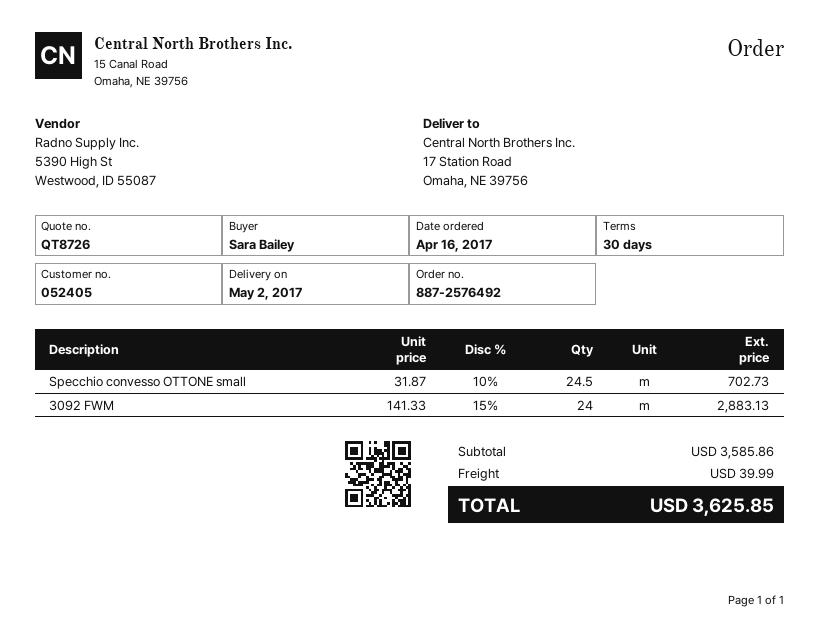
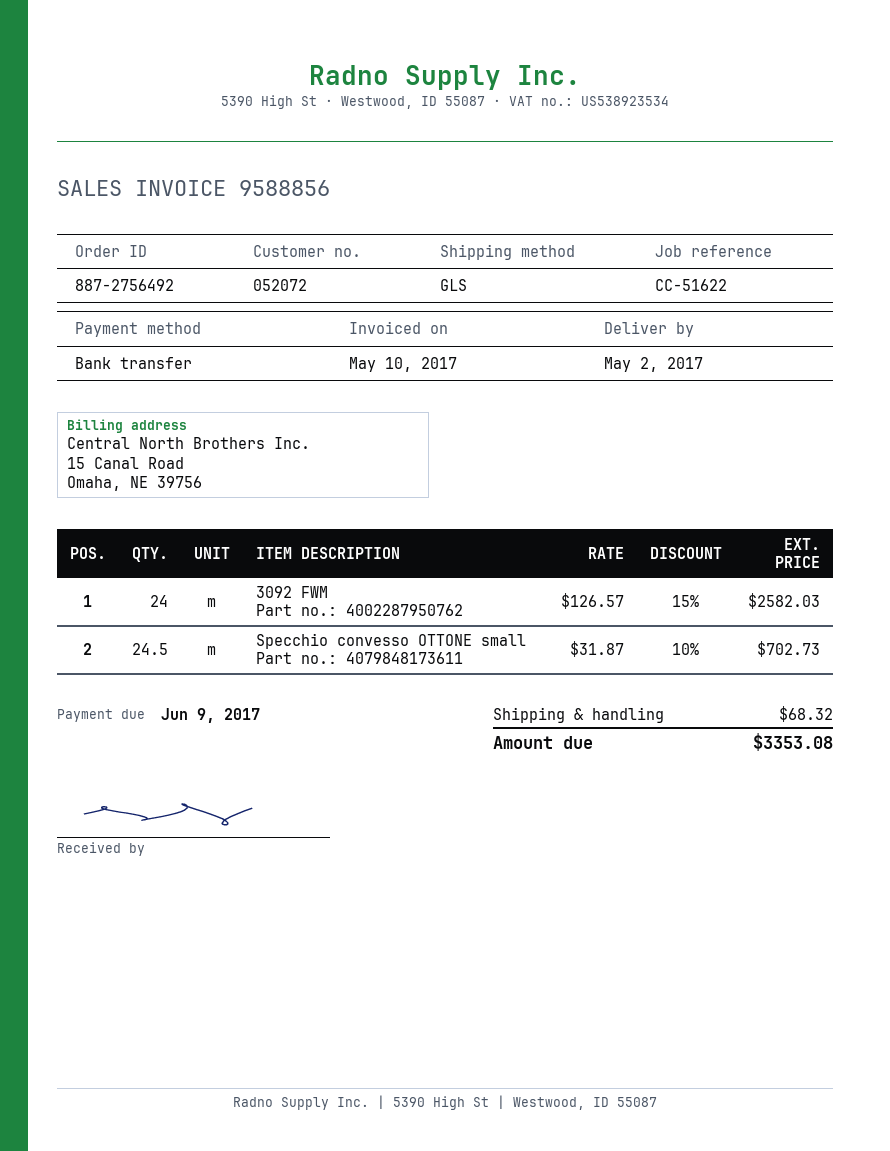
order number: 887-2576492 -> 887-2756492
customer number: 052405 -> 052072
3092 FWM: 24 x 141.33 - 15% = 2883.13 -> 24 x 126.57 - 15% = 2582.03
shipping: 39.99 -> 68.32
total: 3625.85 -> 3353.08

